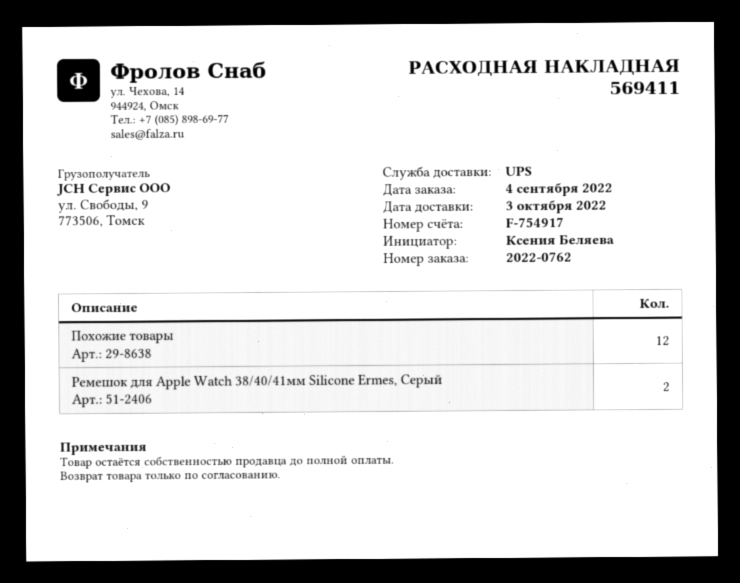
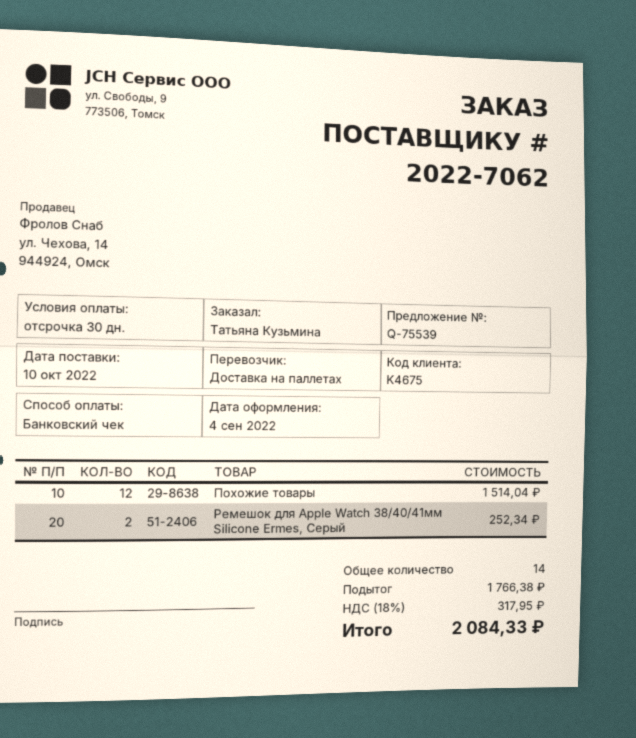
order number: 2022-0762 -> 2022-7062
delivery date: 2022-10-03 -> 2022-10-10
ordered by: Ксения Беляева -> Татьяна Кузьмина
shipping method: UPS -> pallet freight

